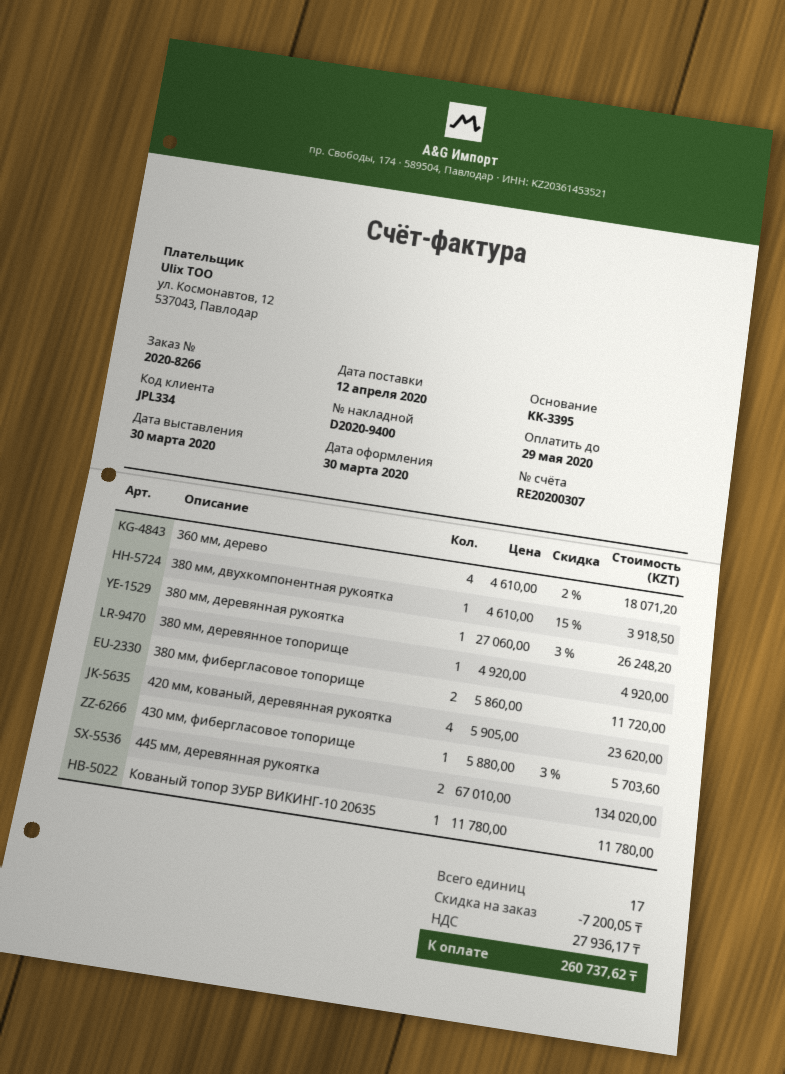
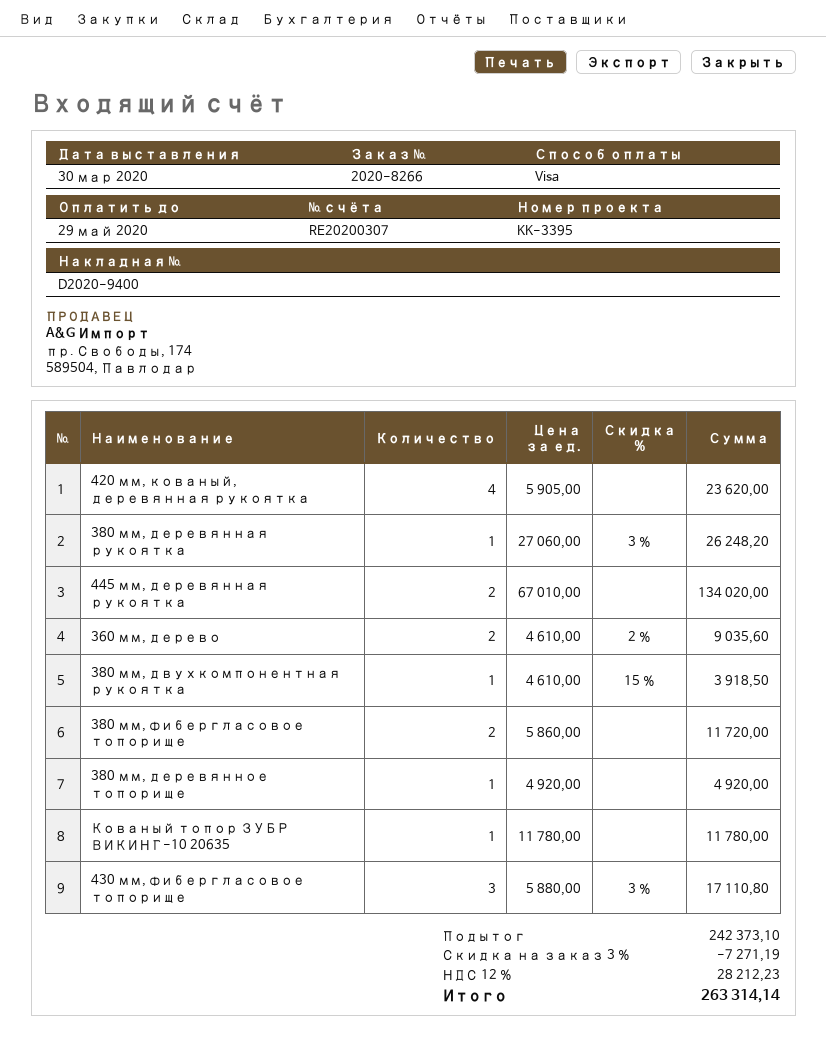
360 мм, дерево: 4 x 4610.00 - 2% = 18071.20 -> 2 x 4610.00 - 2% = 9035.60
430 мм, фибергласовое топорище: 1 x 5880.00 - 3% = 5703.60 -> 3 x 5880.00 - 3% = 17110.80
discount: 7200.05 -> 7271.19
tax: 27936.17 -> 28212.23
total: 260737.62 -> 263314.14

